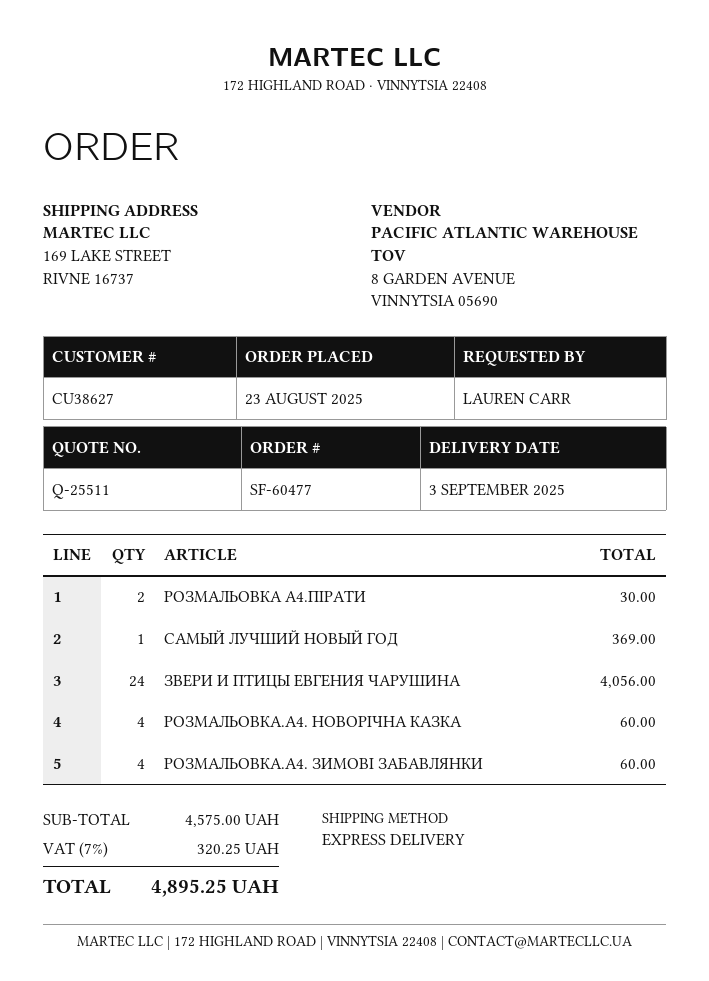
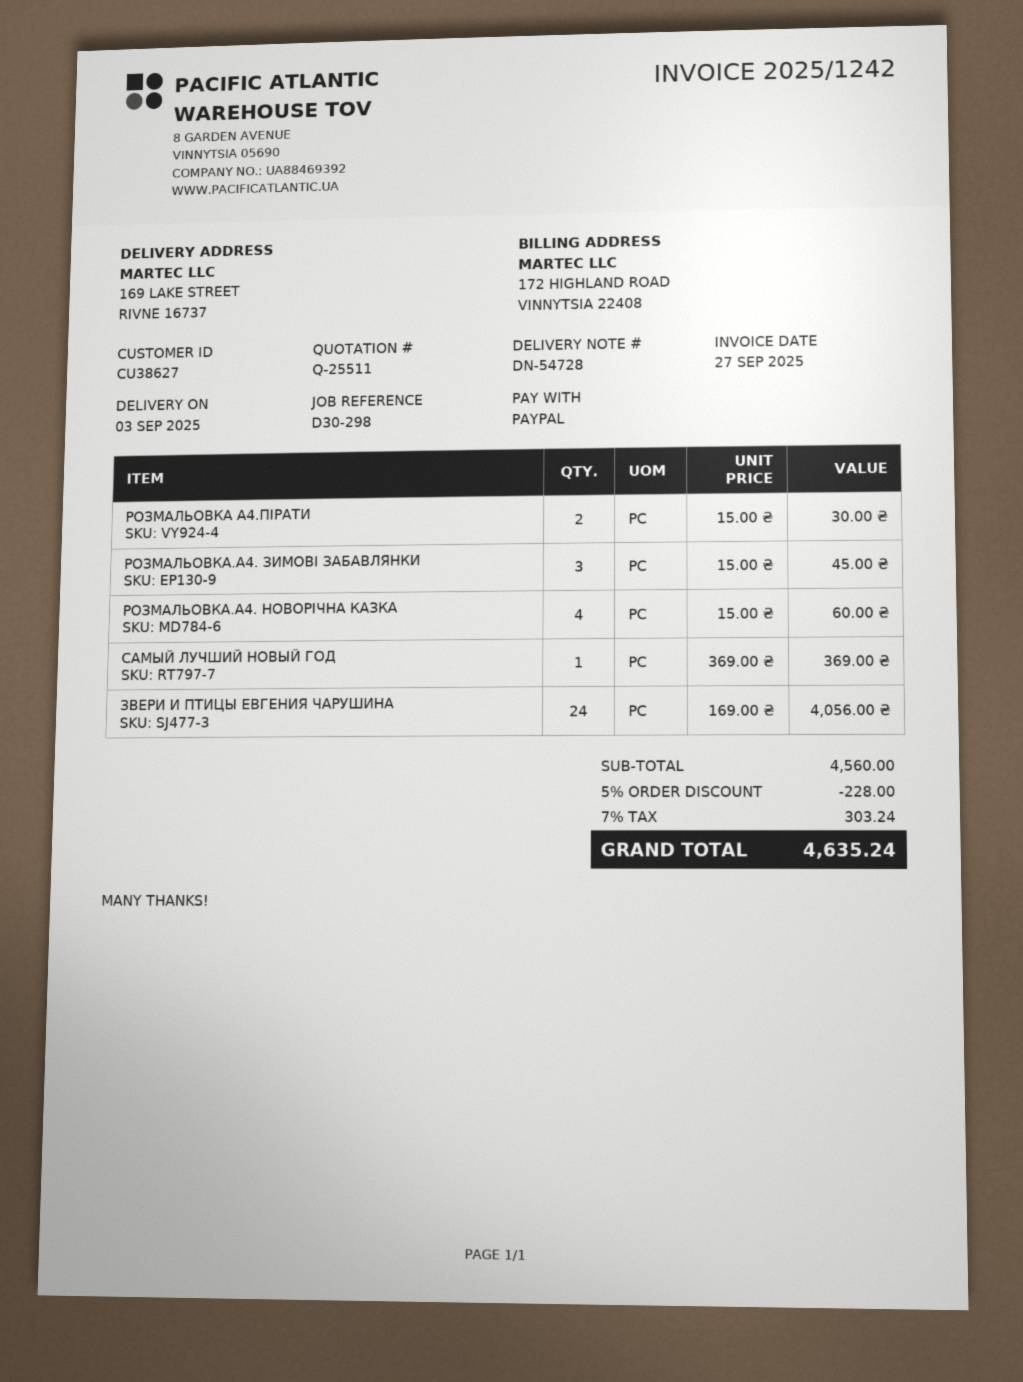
РОЗМАЛЬОВКА.А4. ЗИМОВІ ЗАБАВЛЯНКИ: 4 for 60.00 -> 3 for 45.00
subtotal: 4575.00 -> 4560.00
discount: none -> 5% = 228.00
tax: 7% = 320.25 -> 7% = 303.24
total: 4895.25 -> 4635.24

